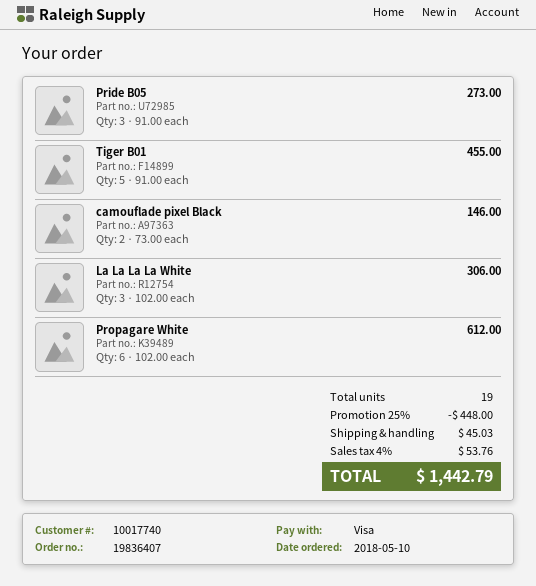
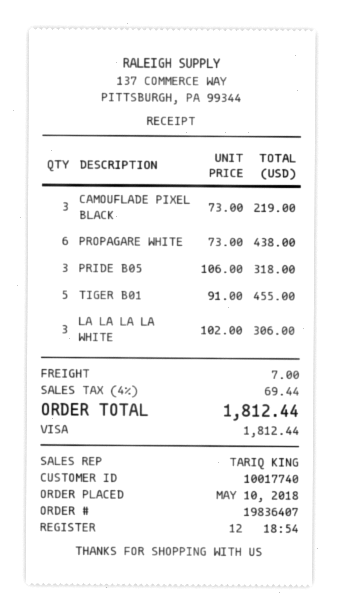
Pride B05: 3 x 91.00 = 273.00 -> 3 x 106.00 = 318.00
camouflade pixel Black: 2 x 73.00 = 146.00 -> 3 x 73.00 = 219.00
Propagare White: 6 x 102.00 = 612.00 -> 6 x 73.00 = 438.00
discount: 25% = 448.00 -> none
shipping: 45.03 -> 7.00
tax: 4% = 53.76 -> 4% = 69.44
total: 1442.79 -> 1812.44

